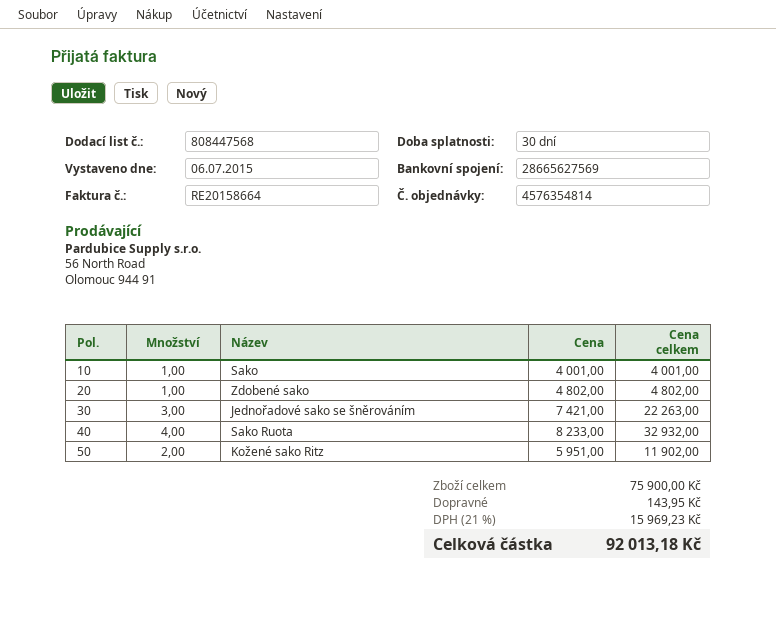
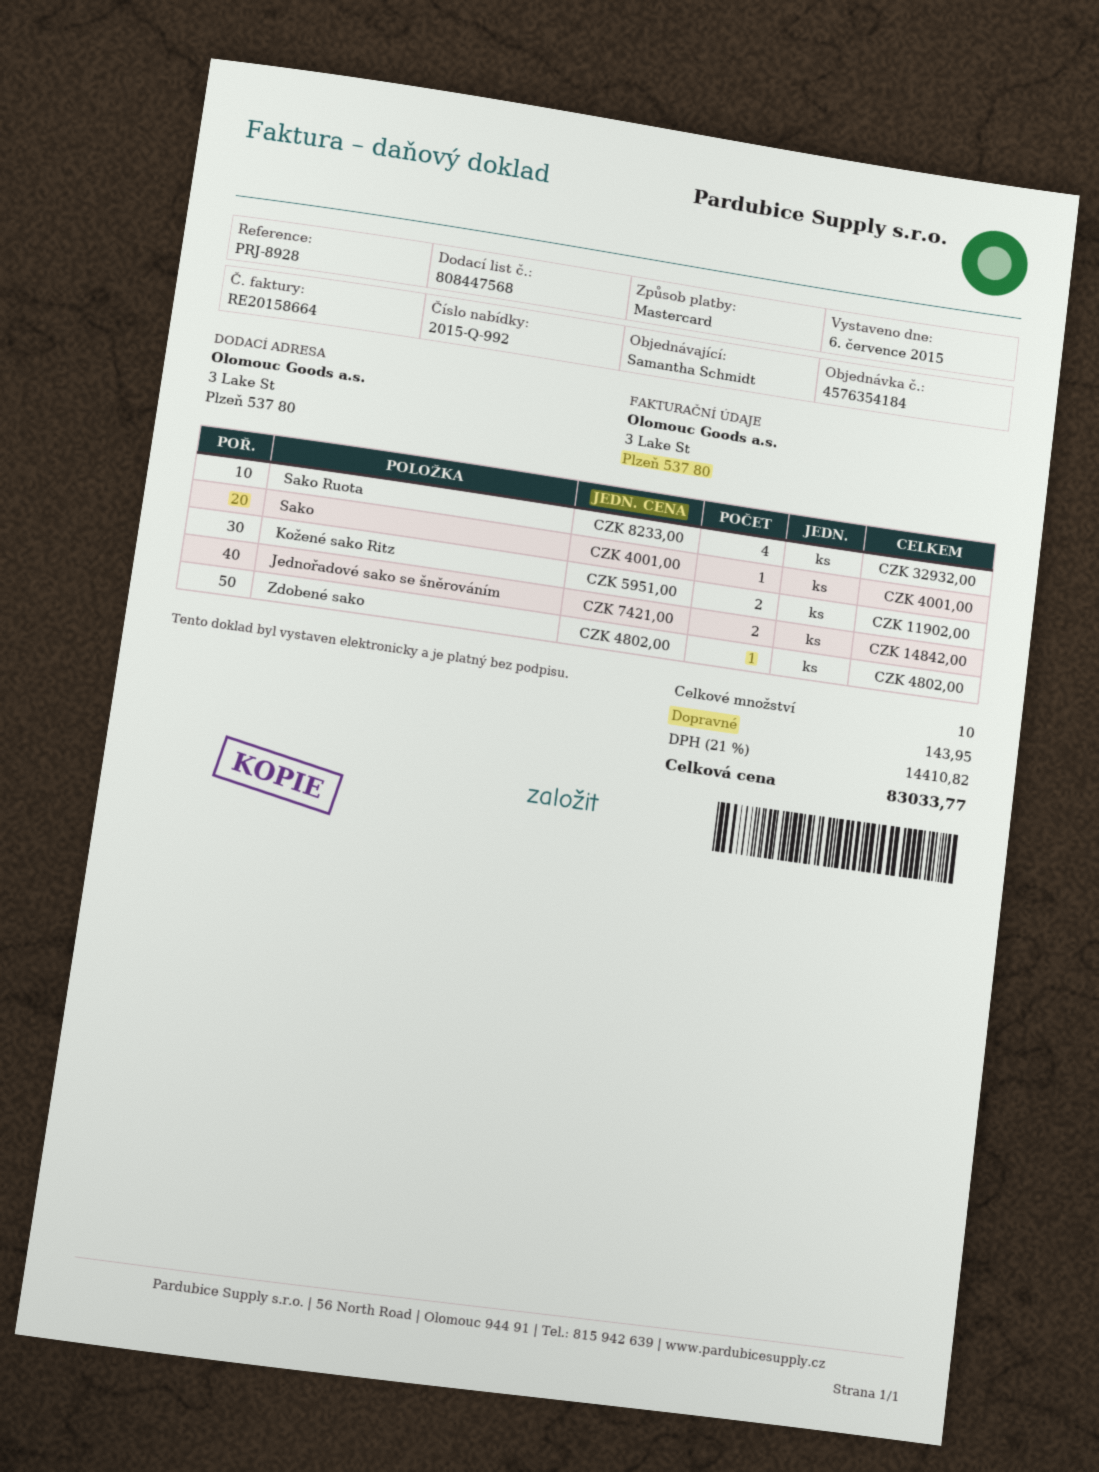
order number: 4576354814 -> 4576354184
Jednořadové sako se šněrováním: 3 x 7421.00 = 22263.00 -> 2 x 7421.00 = 14842.00
tax: 21% = 15969.23 -> 21% = 14410.82
total: 92013.18 -> 83033.77

